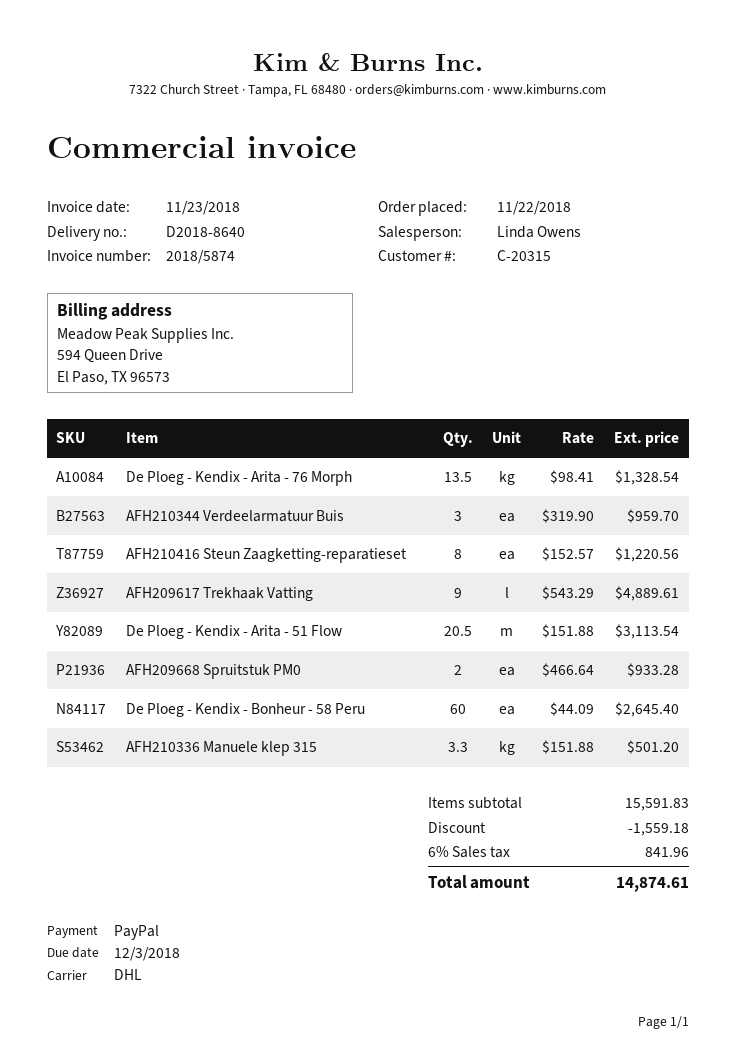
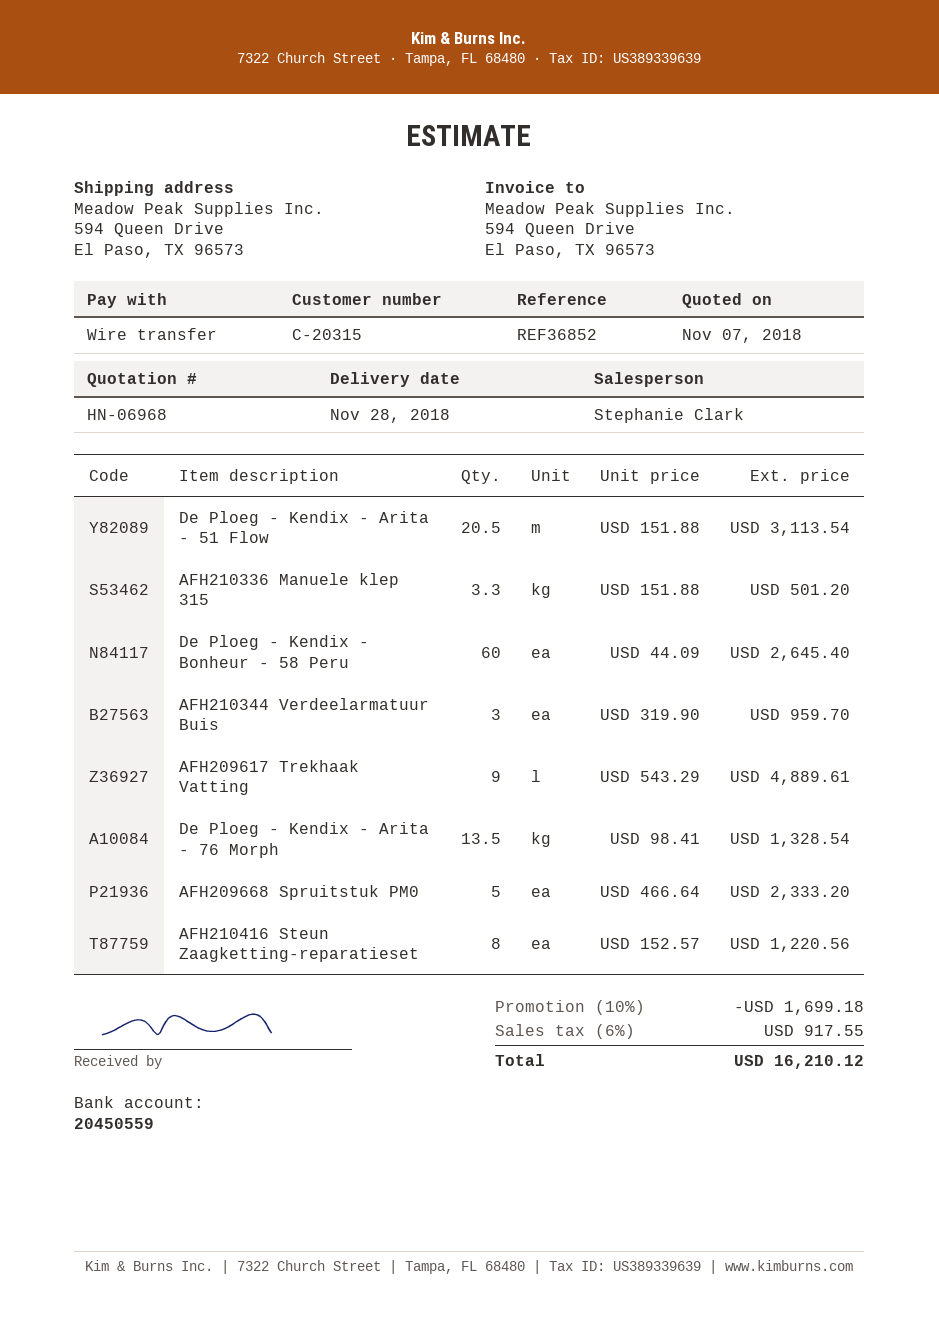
sales rep: Linda Owens -> Stephanie Clark
payment method: PayPal -> bank transfer
AFH209668 Spruitstuk PM0: 2 x 466.64 = 933.28 -> 5 x 466.64 = 2333.20
discount: 1559.18 -> 1699.18
tax: 6% = 841.96 -> 6% = 917.55
total: 14874.61 -> 16210.12

